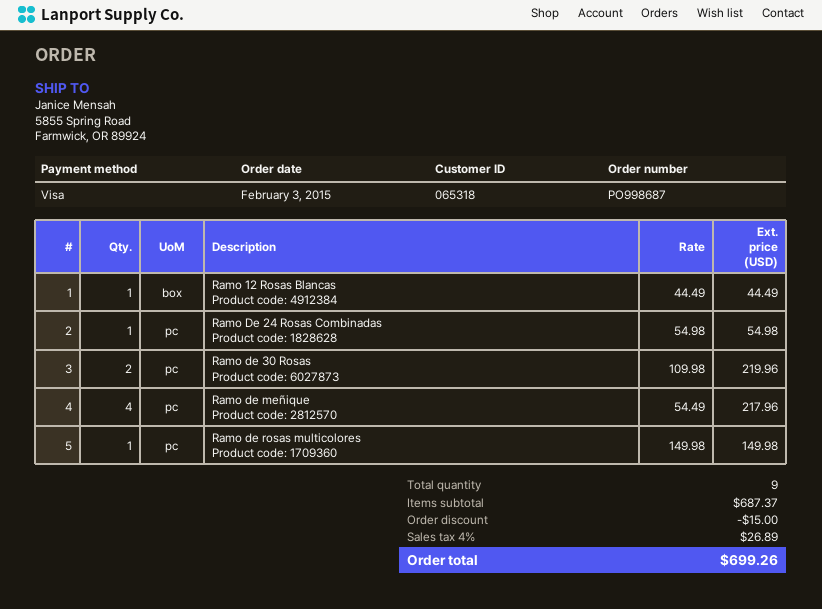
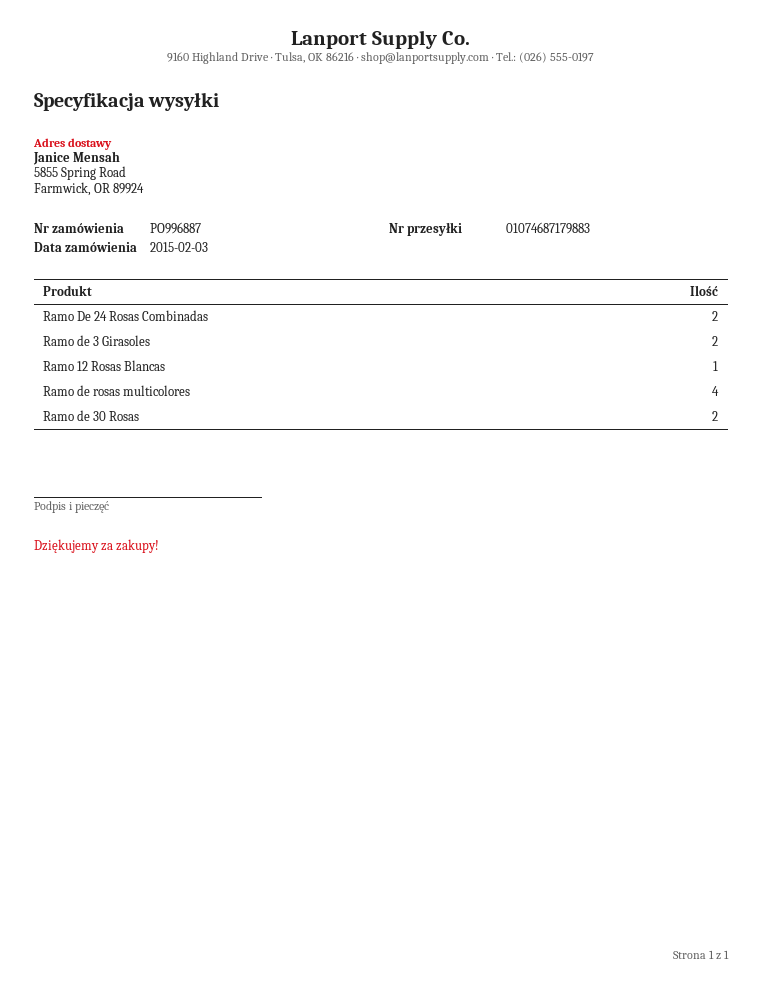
order number: PO998687 -> PO996887
Ramo De 24 Rosas Combinadas: 1 -> 2
Ramo de meñique: 4 -> none
Ramo de rosas multicolores: 1 -> 4
Ramo de 3 Girasoles: none -> 2

